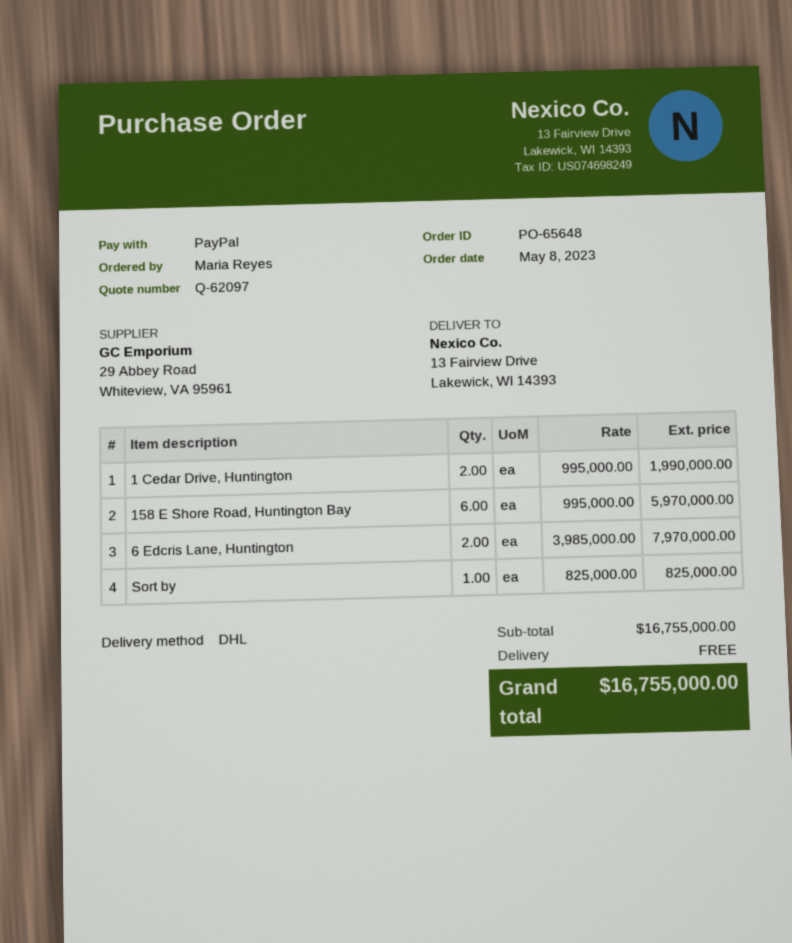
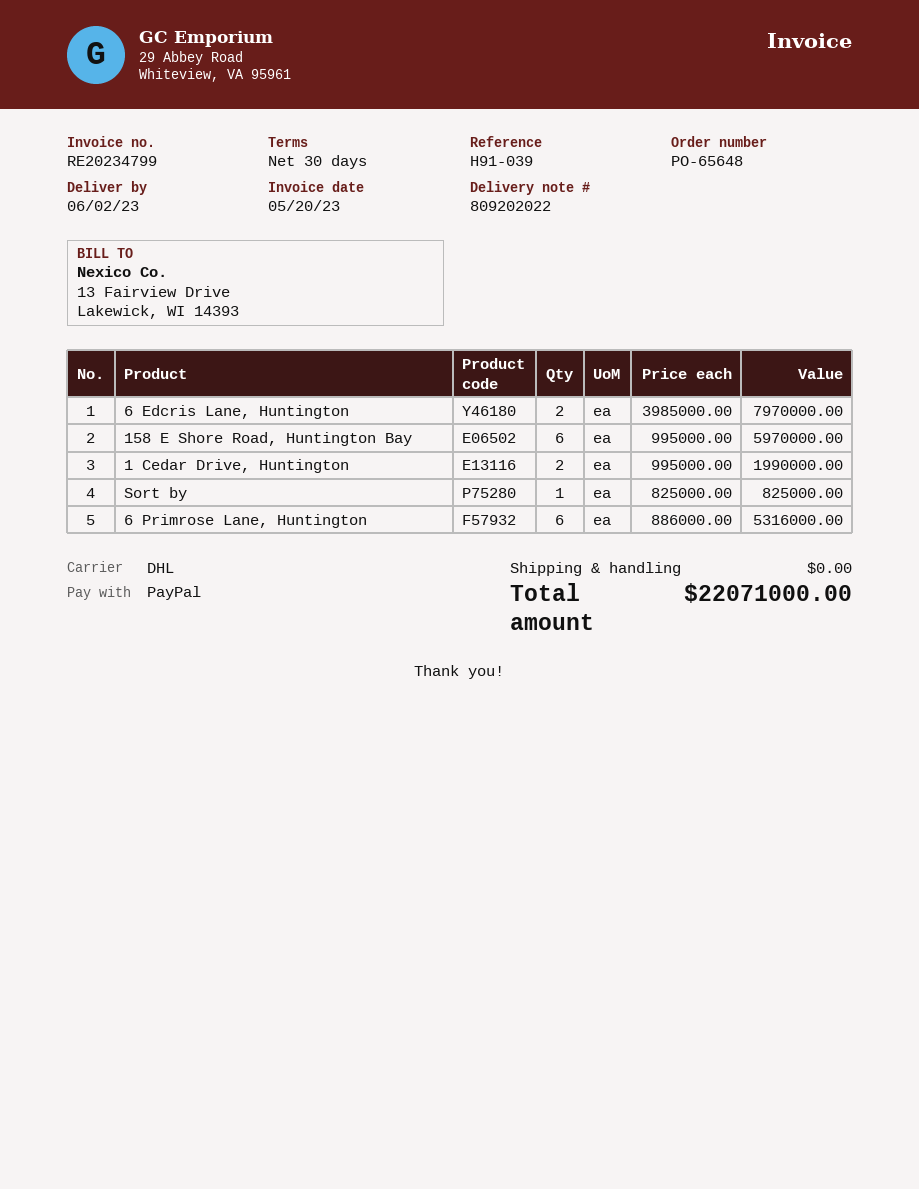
6 Primrose Lane, Huntington: none -> 6 x 886000.00 = 5316000.00
total: 16755000.00 -> 22071000.00

